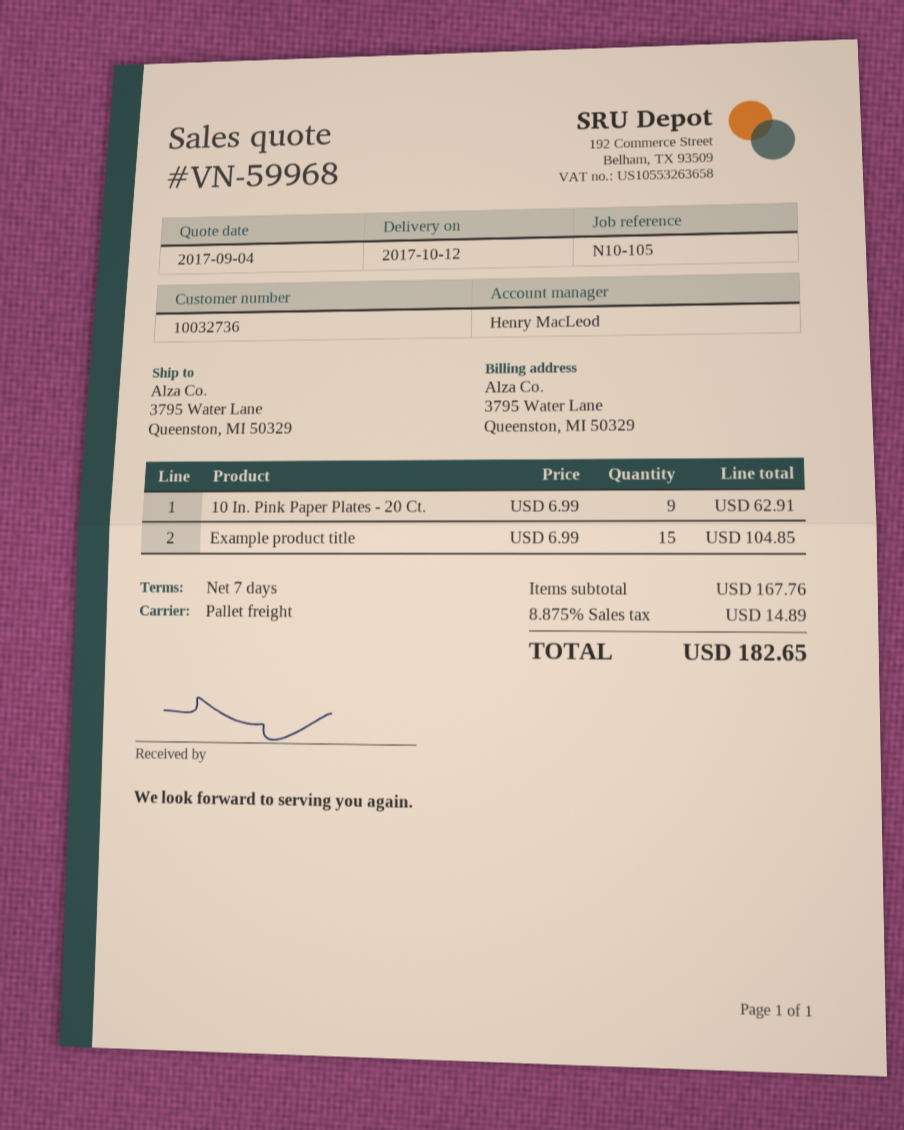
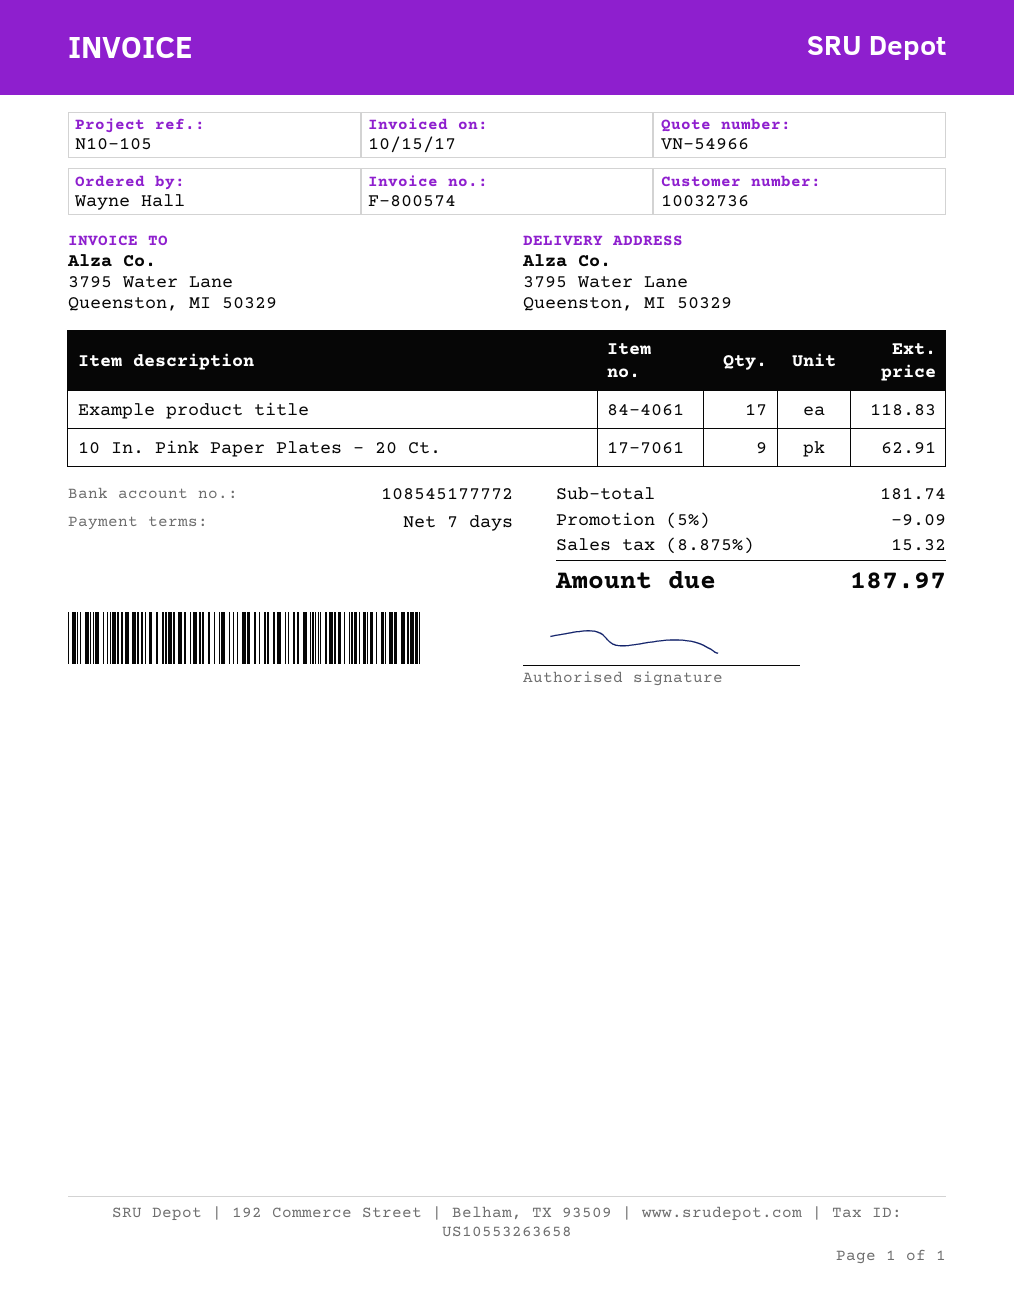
quote number: VN-59968 -> VN-54966
Example product title: 15 for 104.85 -> 17 for 118.83
subtotal: 167.76 -> 181.74
discount: none -> 5% = 9.09
tax: 8.875% = 14.89 -> 8.875% = 15.32
total: 182.65 -> 187.97

